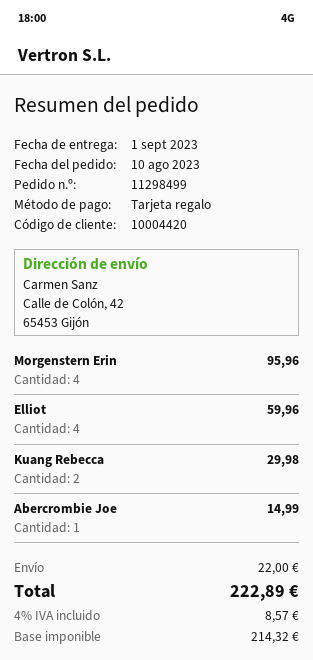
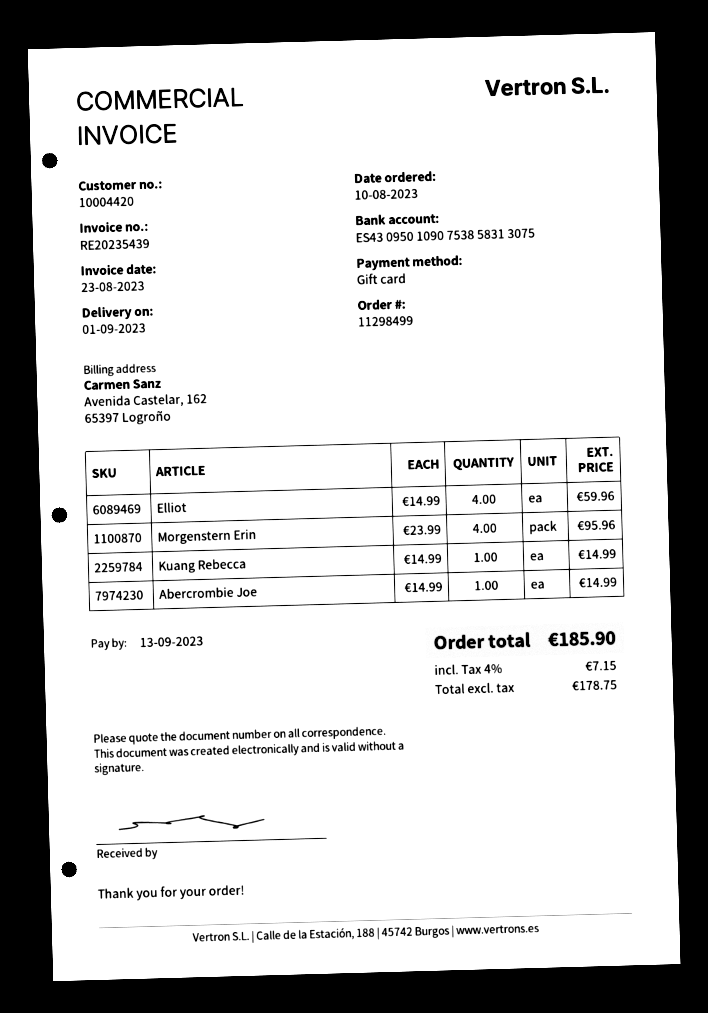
Kuang Rebecca: 2 for 29.98 -> 1 for 14.99
shipping: 22.00 -> none
net: 214.32 -> 178.75
tax: 4% = 8.57 -> 4% = 7.15
total: 222.89 -> 185.90

